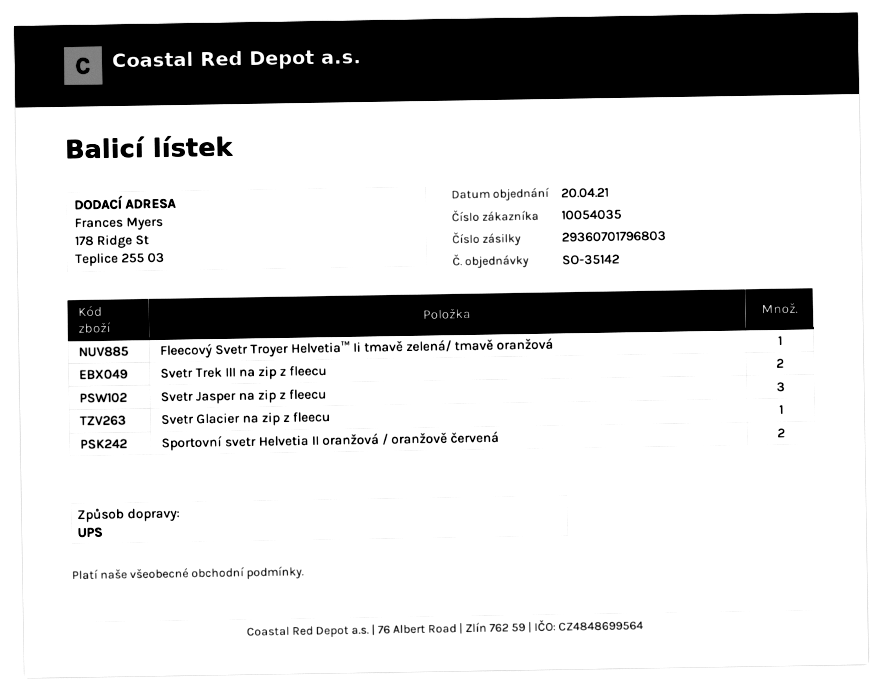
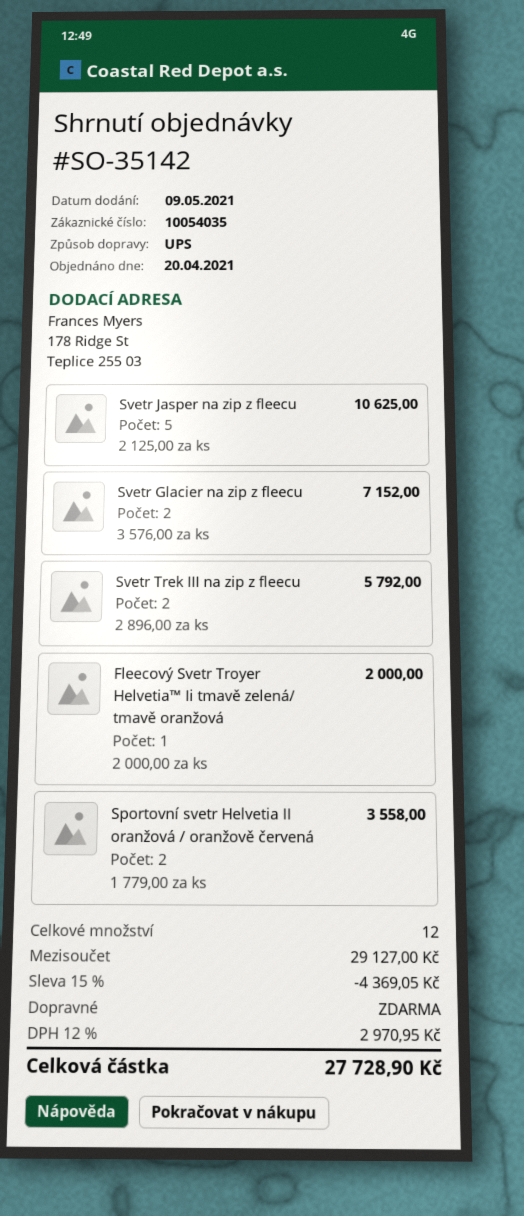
Svetr Jasper na zip z fleecu: 3 -> 5
Svetr Glacier na zip z fleecu: 1 -> 2

